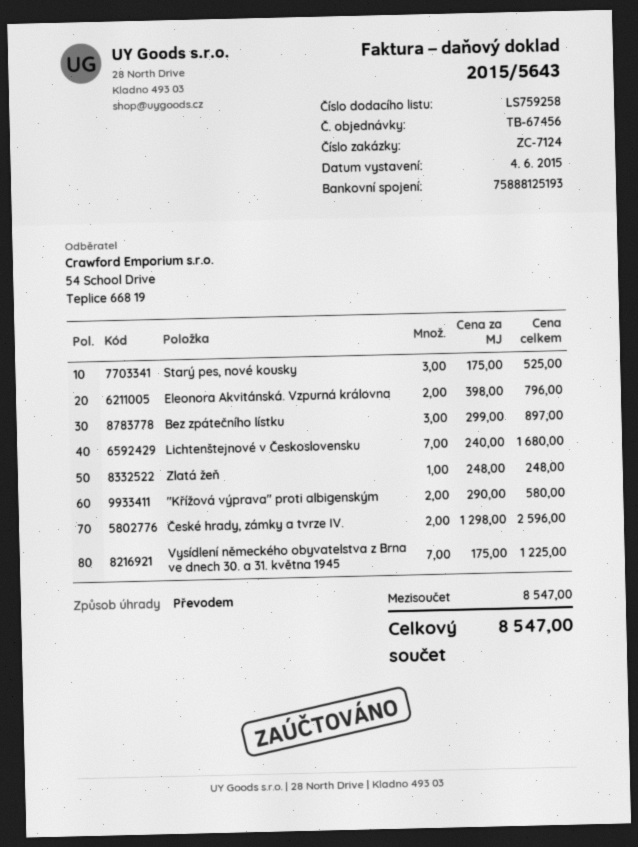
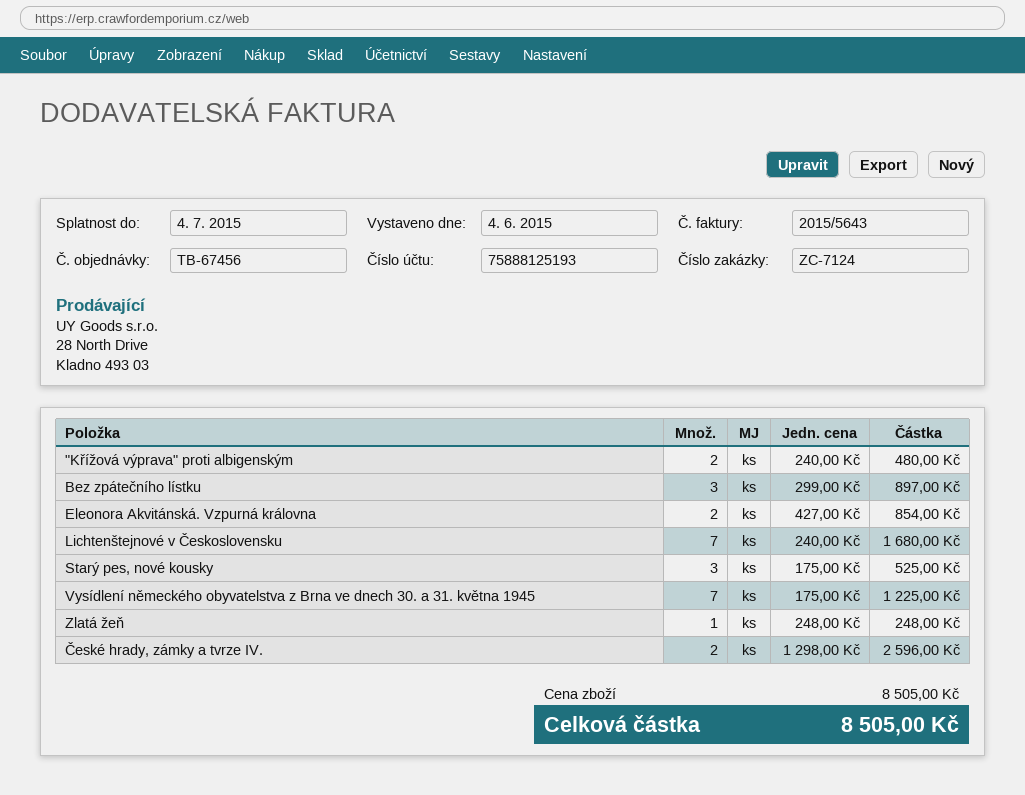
Eleonora Akvitánská. Vzpurná královna: 2 x 398.00 = 796.00 -> 2 x 427.00 = 854.00
"Křížová výprava" proti albigenským: 2 x 290.00 = 580.00 -> 2 x 240.00 = 480.00
subtotal: 8547.00 -> 8505.00
total: 8547.00 -> 8505.00

